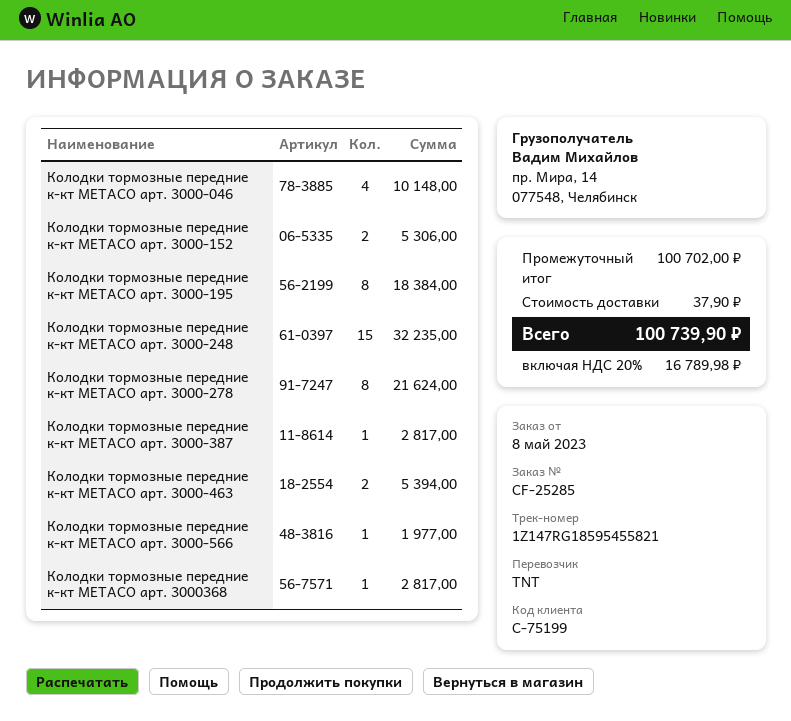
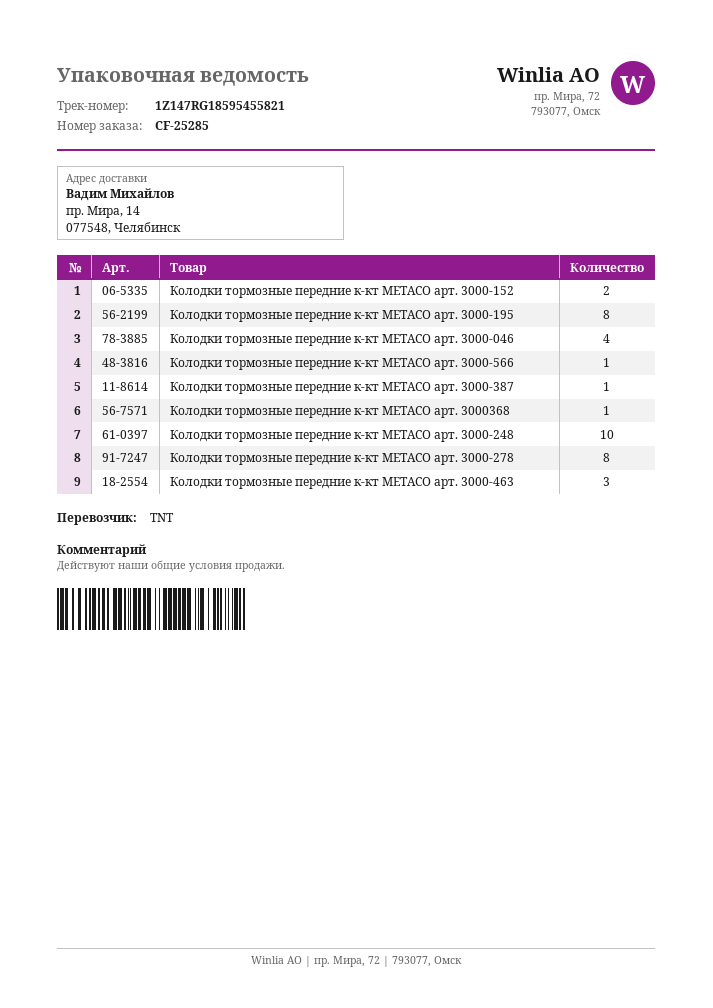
Колодки тормозные передние к-кт METACO арт. 3000-248: 15 -> 10
Колодки тормозные передние к-кт METACO арт. 3000-463: 2 -> 3

